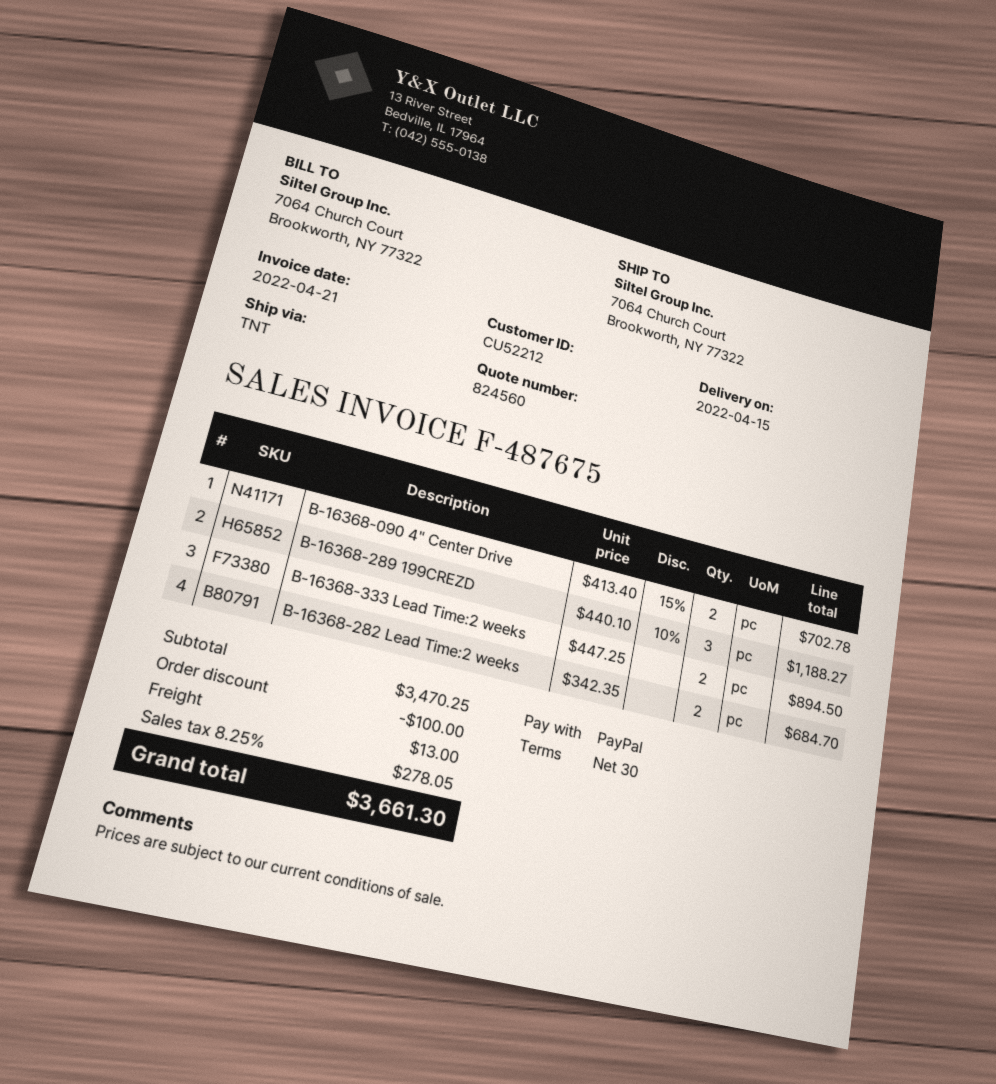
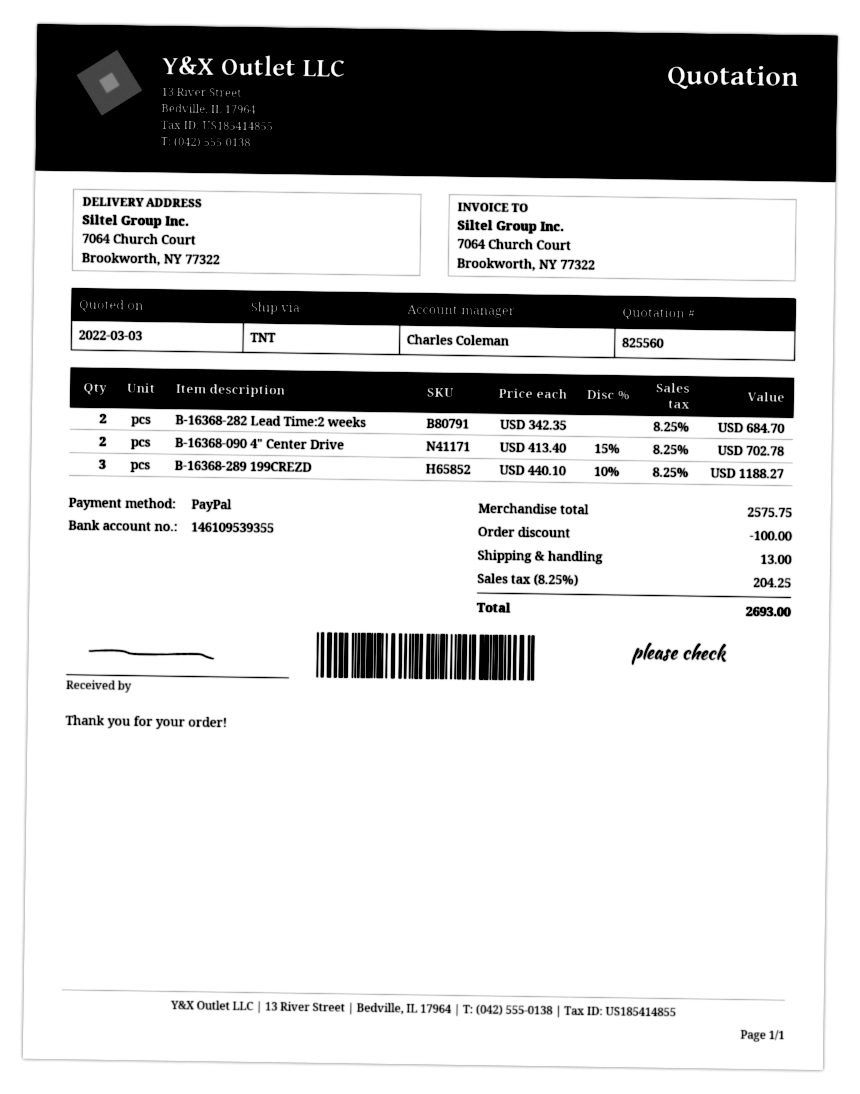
quote number: 824560 -> 825560
B-16368-333 Lead Time:2 weeks: 2 x 447.25 = 894.50 -> none
subtotal: 3470.25 -> 2575.75
tax: 8.25% = 278.05 -> 8.25% = 204.25
total: 3661.30 -> 2693.00

